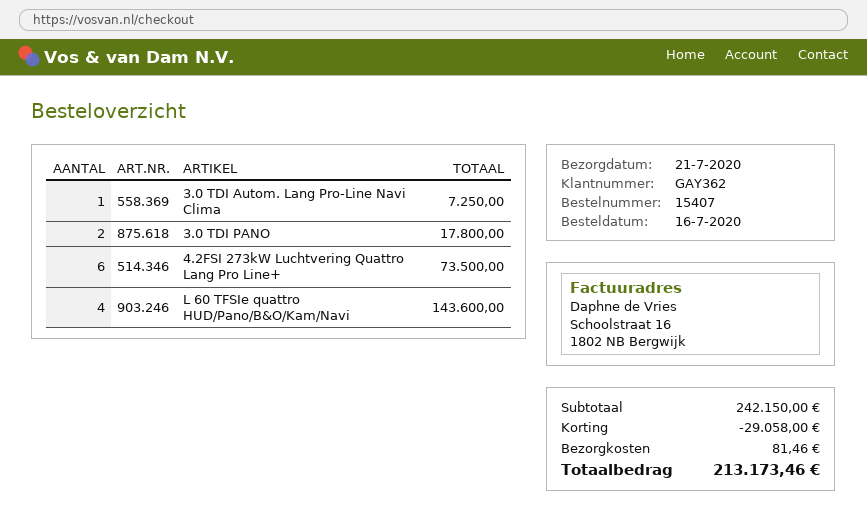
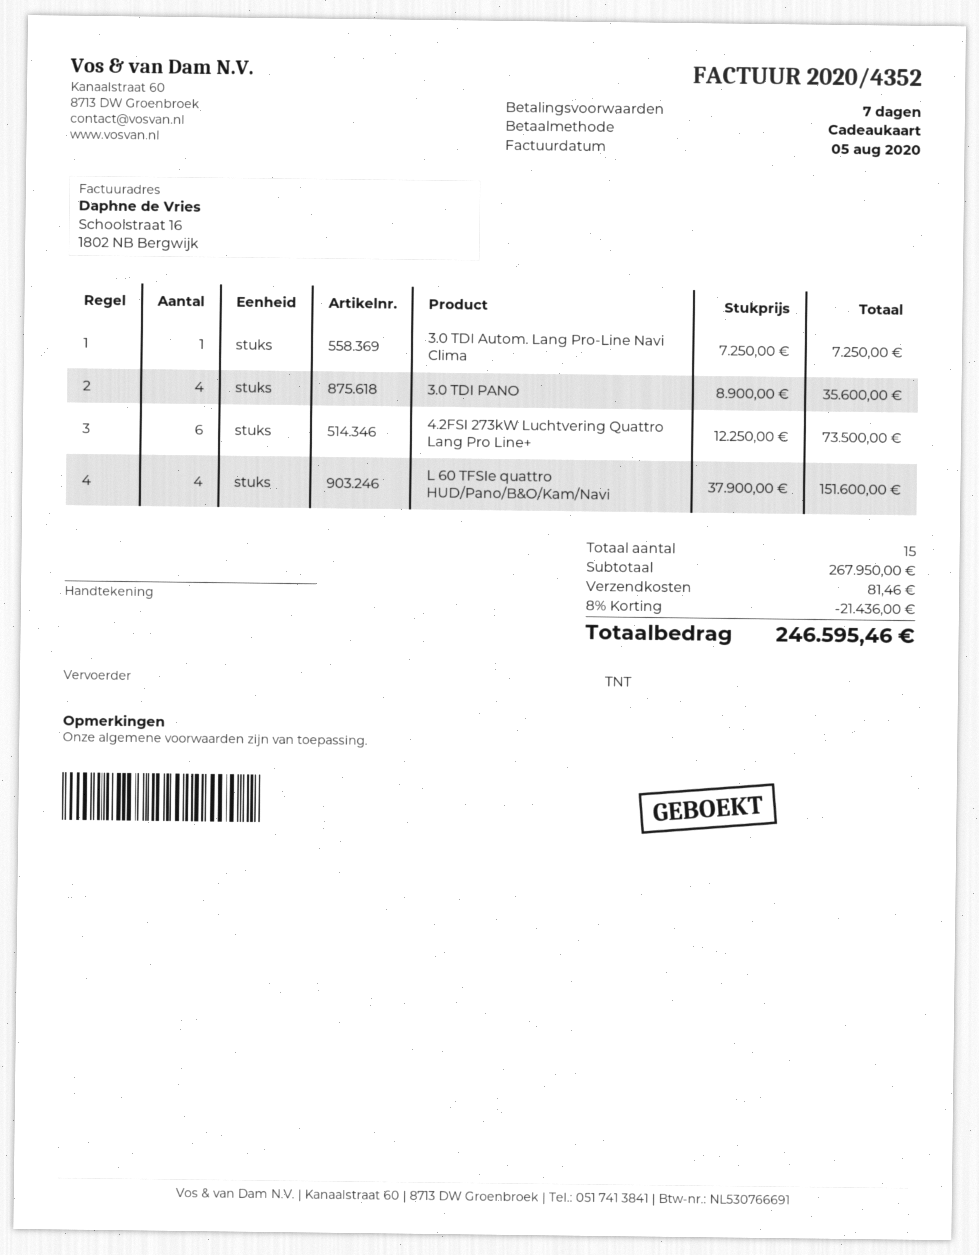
3.0 TDI PANO: 2 for 17800.00 -> 4 for 35600.00
L 60 TFSIe quattro HUD/Pano/B&O/Kam/Navi: 4 for 143600.00 -> 4 for 151600.00
subtotal: 242150.00 -> 267950.00
discount: 29058.00 -> 21436.00
total: 213173.46 -> 246595.46

